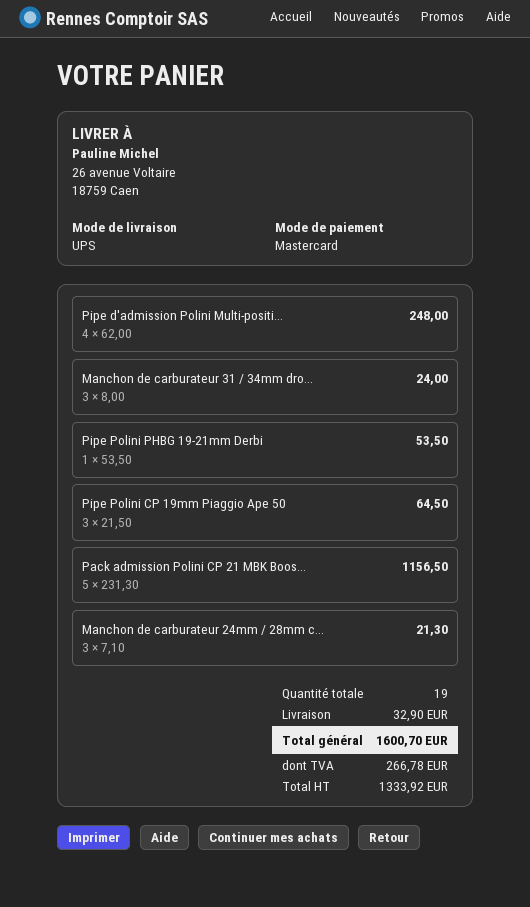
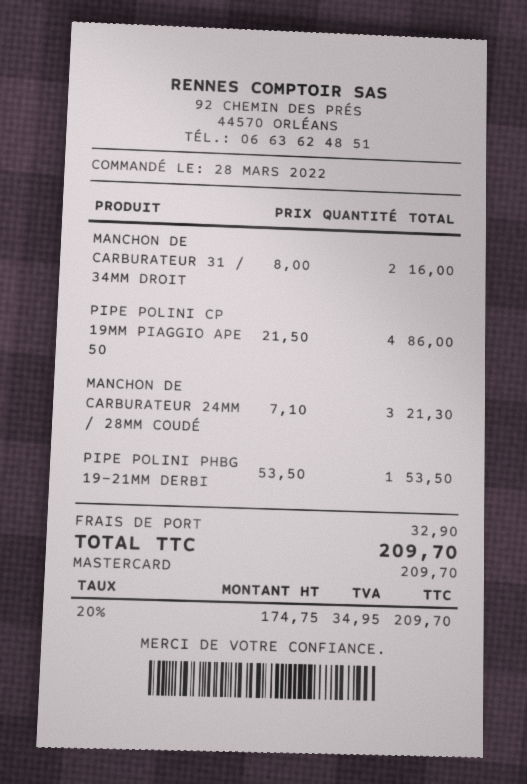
Pipe d'admission Polini Multi-positi...: 4 x 62.00 = 248.00 -> none
Manchon de carburateur 31 / 34mm dro...: 3 x 8.00 = 24.00 -> 2 x 8.00 = 16.00
Pipe Polini CP 19mm Piaggio Ape 50: 3 x 21.50 = 64.50 -> 4 x 21.50 = 86.00
Pack admission Polini CP 21 MBK Boos...: 5 x 231.30 = 1156.50 -> none
net: 1333.92 -> 174.75
tax: 266.78 -> 34.95
total: 1600.70 -> 209.70

